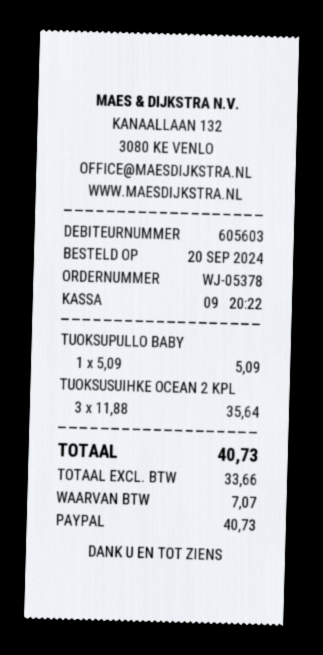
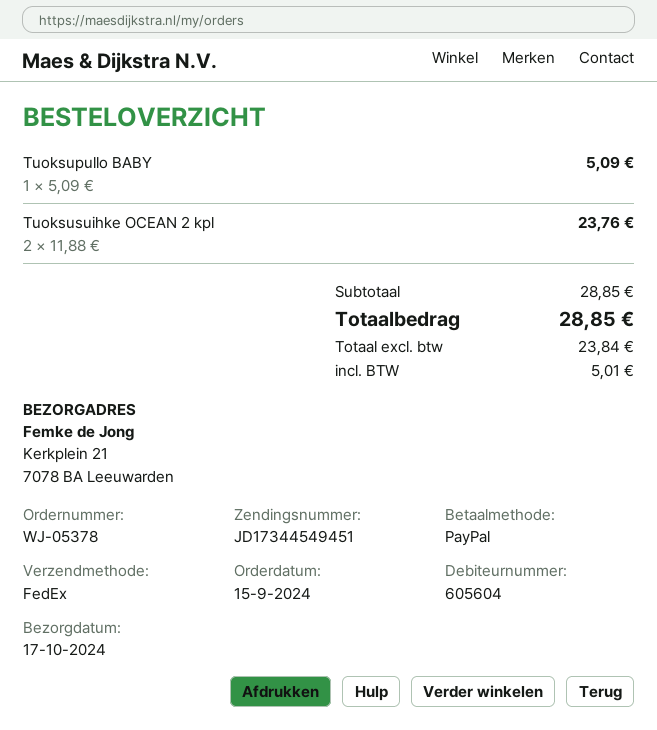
order date: 2024-09-20 -> 2024-09-15
customer number: 605603 -> 605604
TUOKSUSUIHKE OCEAN 2 KPL: 3 x 11.88 = 35.64 -> 2 x 11.88 = 23.76
net: 33.66 -> 23.84
tax: 7.07 -> 5.01
total: 40.73 -> 28.85

